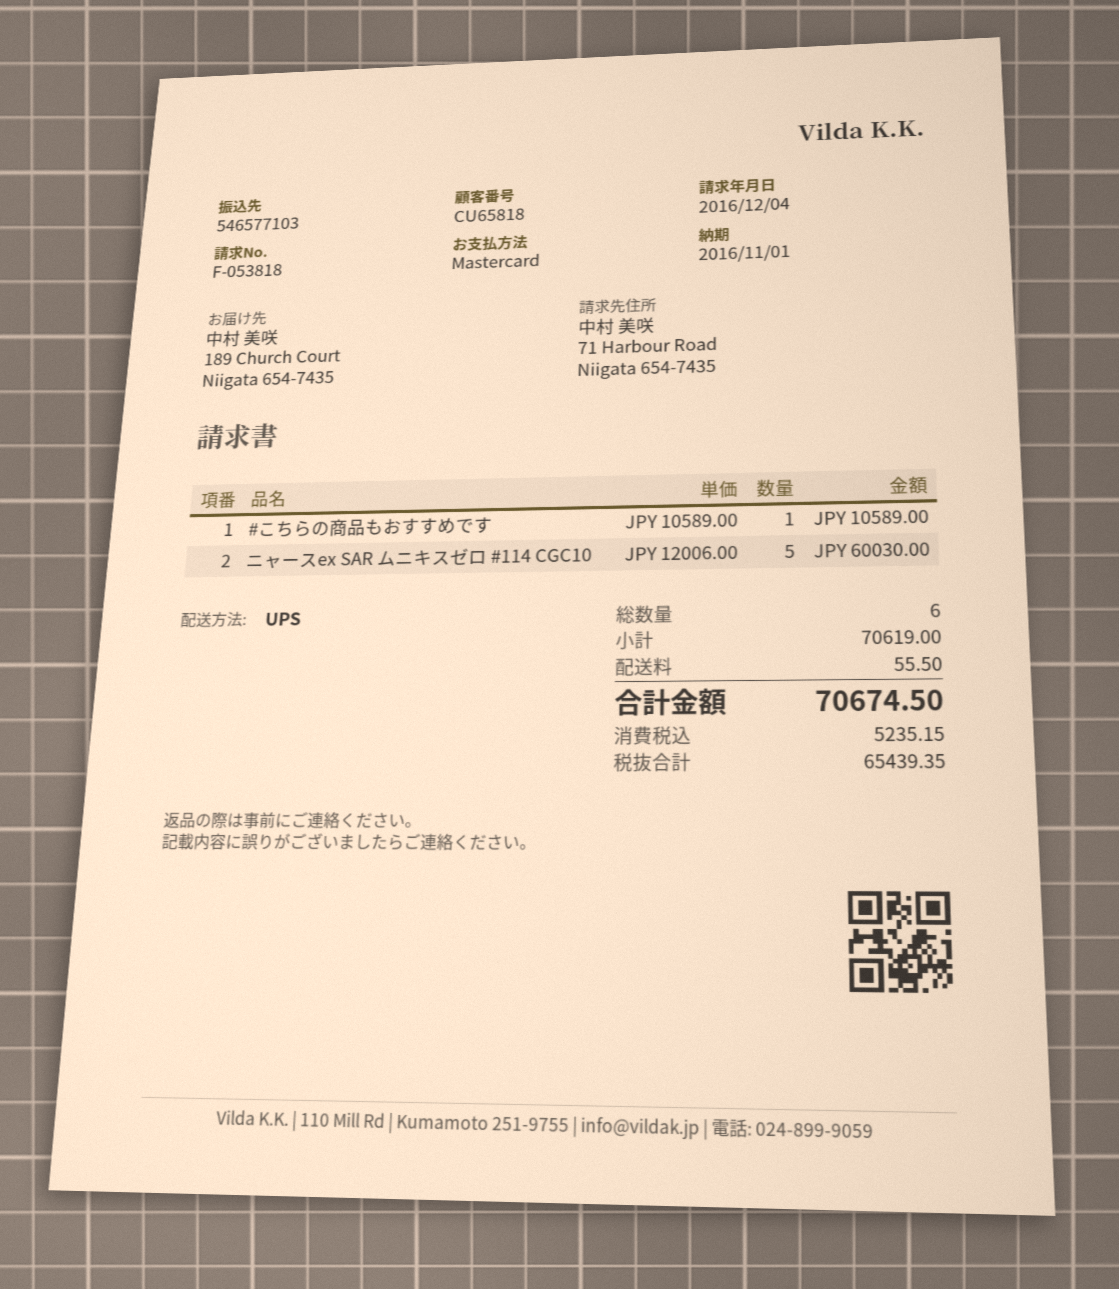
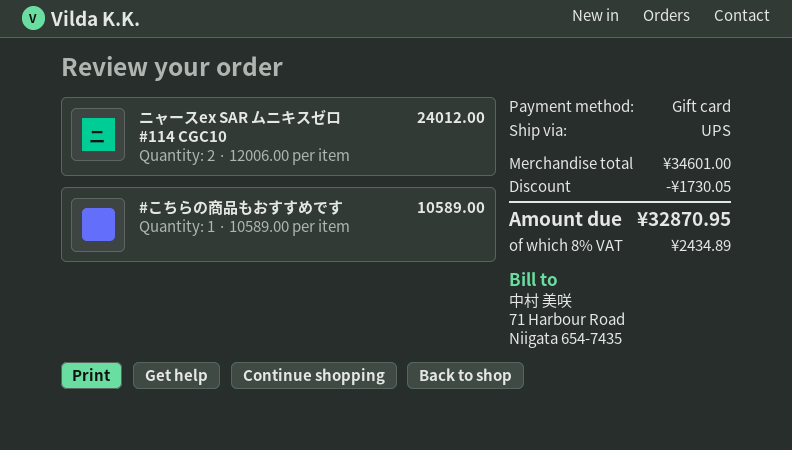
payment method: Mastercard -> gift card
ニャースex SAR ムニキスゼロ #114 CGC10: 5 x 12006.00 = 60030.00 -> 2 x 12006.00 = 24012.00
subtotal: 70619.00 -> 34601.00
discount: none -> 1730.05
shipping: 55.50 -> none
tax: 5235.15 -> 2434.89
total: 70674.50 -> 32870.95

